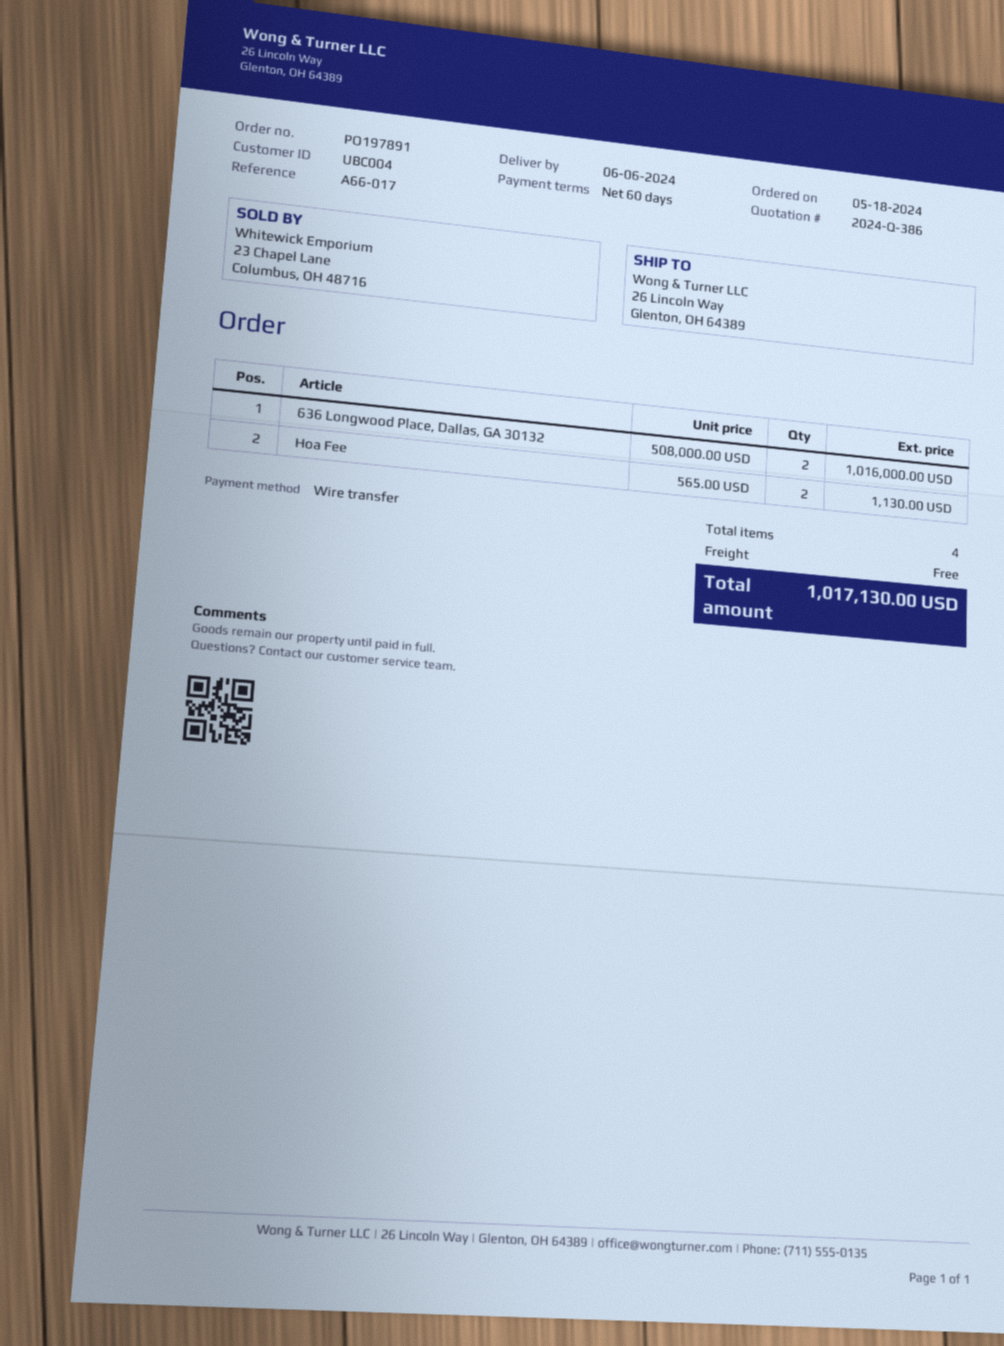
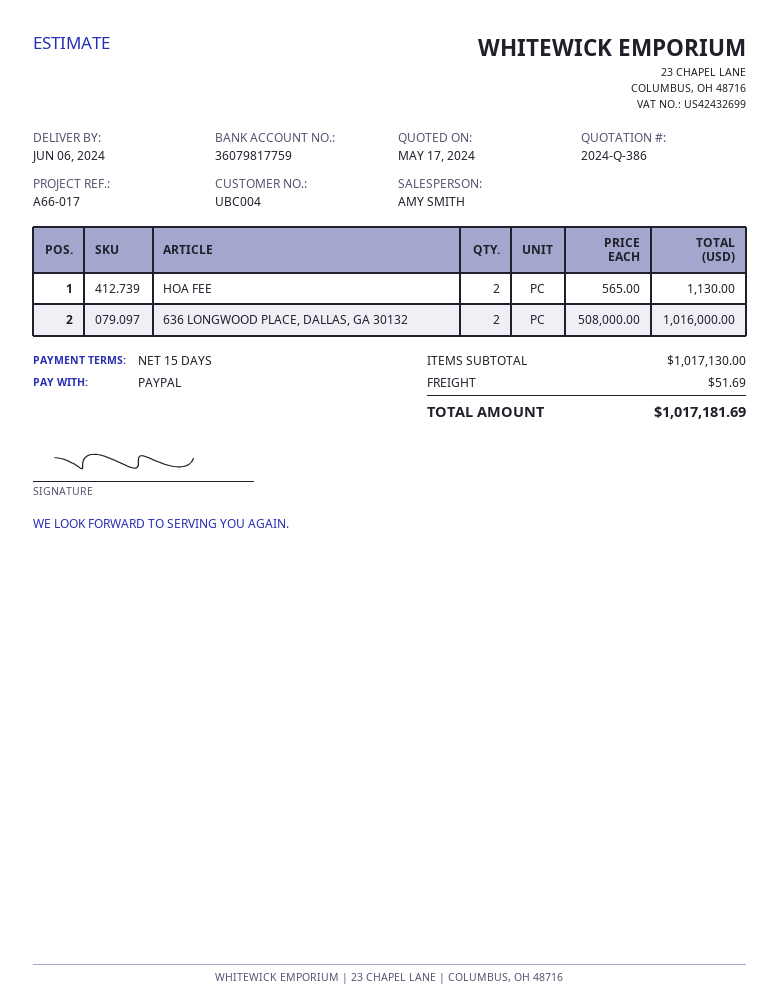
payment terms: 60 days -> 15 days
payment method: bank transfer -> PayPal
shipping: 0.00 -> 51.69
total: 1017130.00 -> 1017181.69

